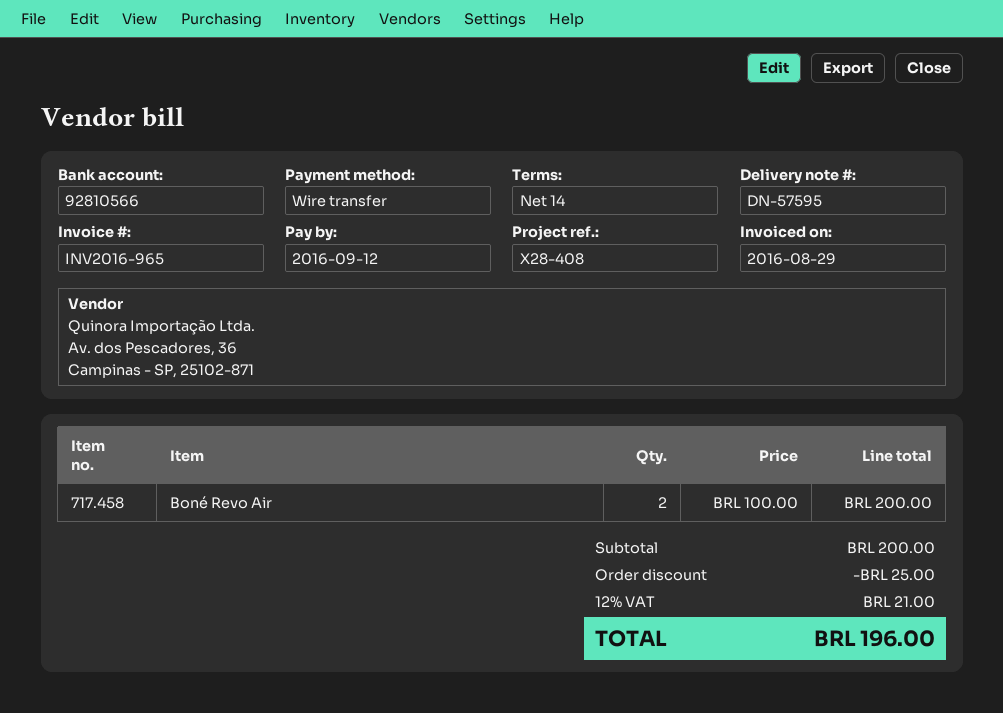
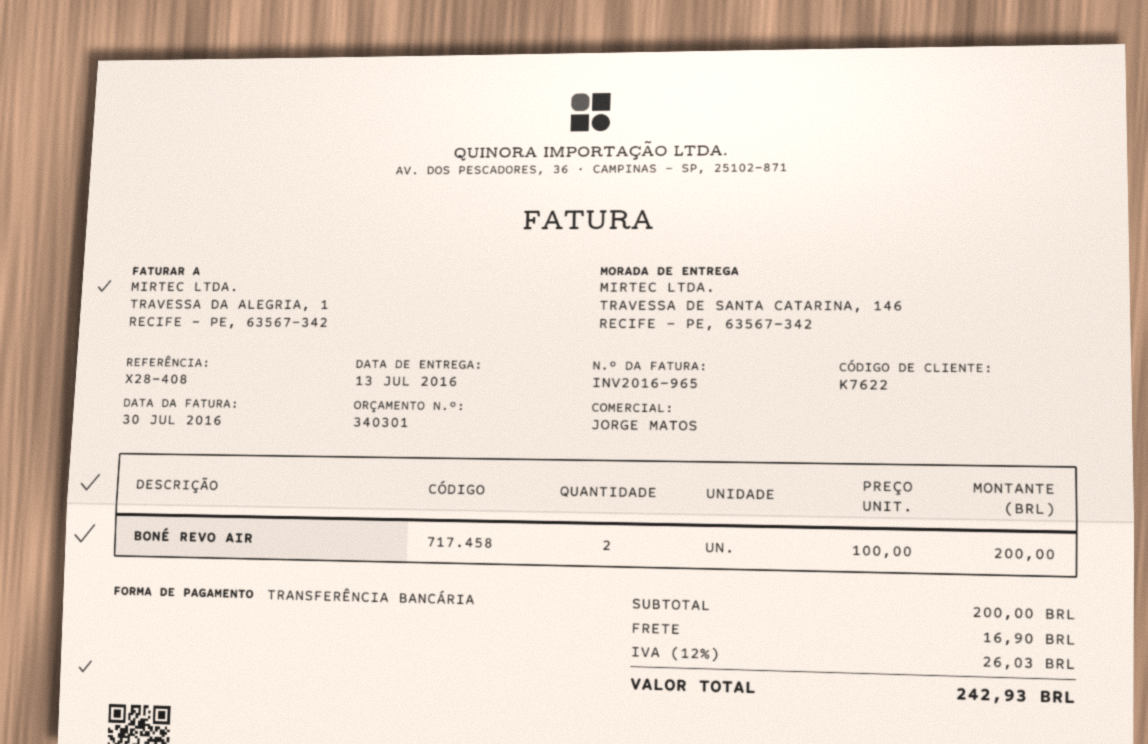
invoice date: 2016-08-29 -> 2016-07-30
discount: 25.00 -> none
shipping: none -> 16.90
tax: 12% = 21.00 -> 12% = 26.03
total: 196.00 -> 242.93

